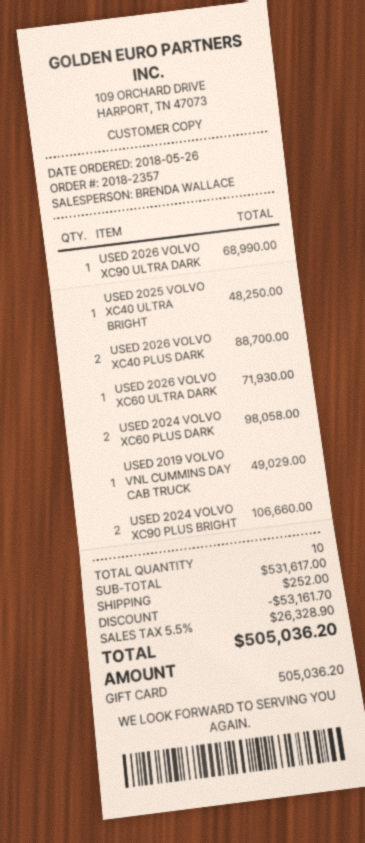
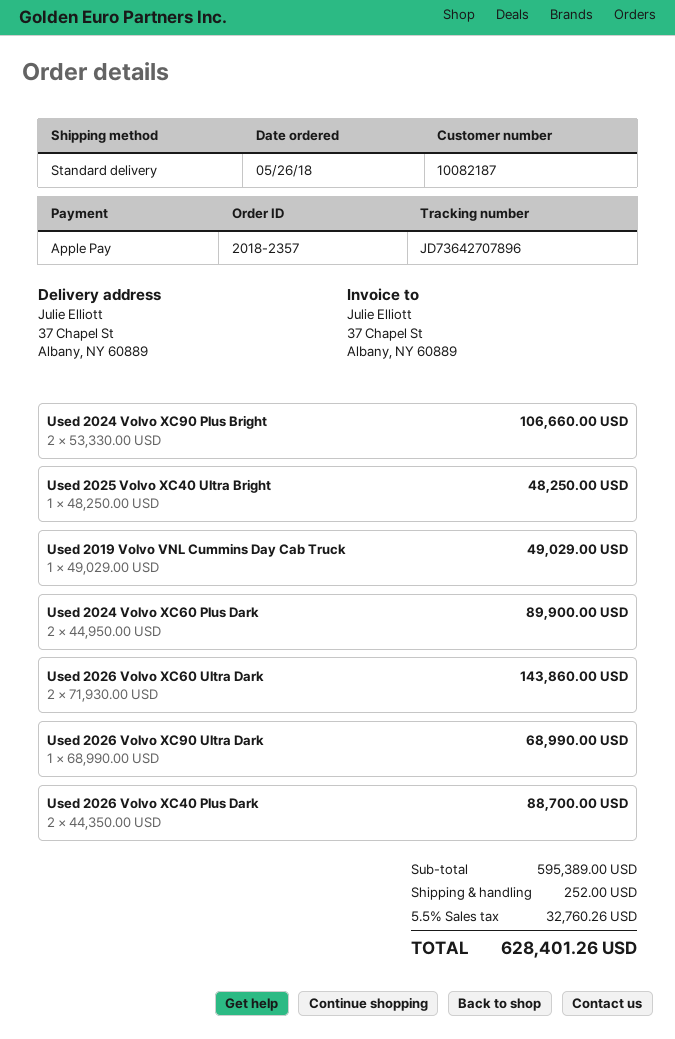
payment method: gift card -> Apple Pay
USED 2026 VOLVO XC60 ULTRA DARK: 1 for 71930.00 -> 2 for 143860.00
USED 2024 VOLVO XC60 PLUS DARK: 2 for 98058.00 -> 2 for 89900.00
subtotal: 531617.00 -> 595389.00
discount: 53161.70 -> none
tax: 5.5% = 26328.90 -> 5.5% = 32760.26
total: 505036.20 -> 628401.26

